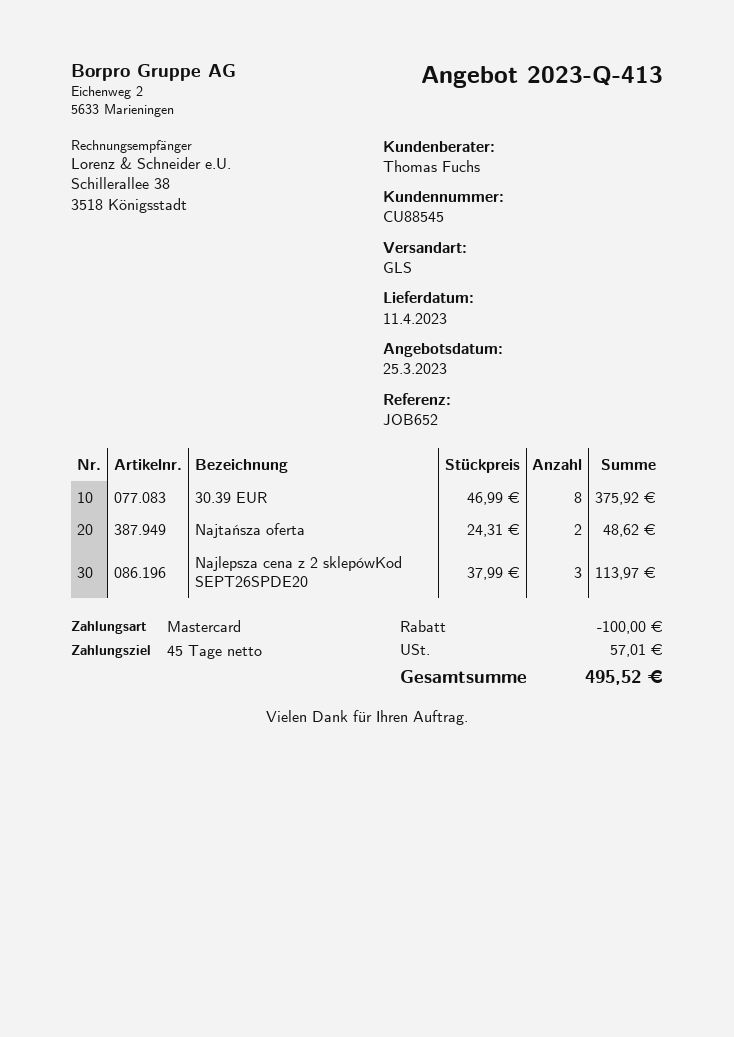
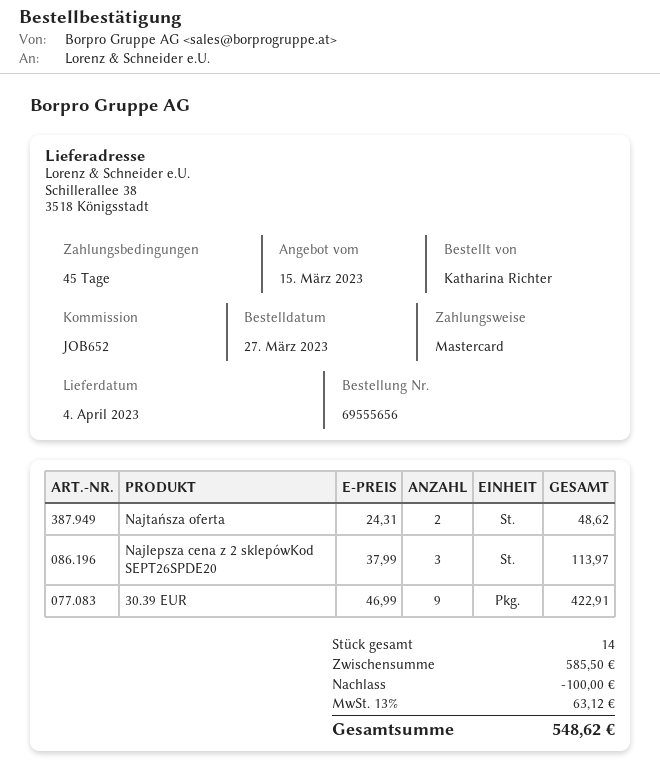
quote date: 2023-03-25 -> 2023-03-15
delivery date: 2023-04-11 -> 2023-04-04
30.39 EUR: 8 x 46.99 = 375.92 -> 9 x 46.99 = 422.91
tax: 57.01 -> 63.12
total: 495.52 -> 548.62

